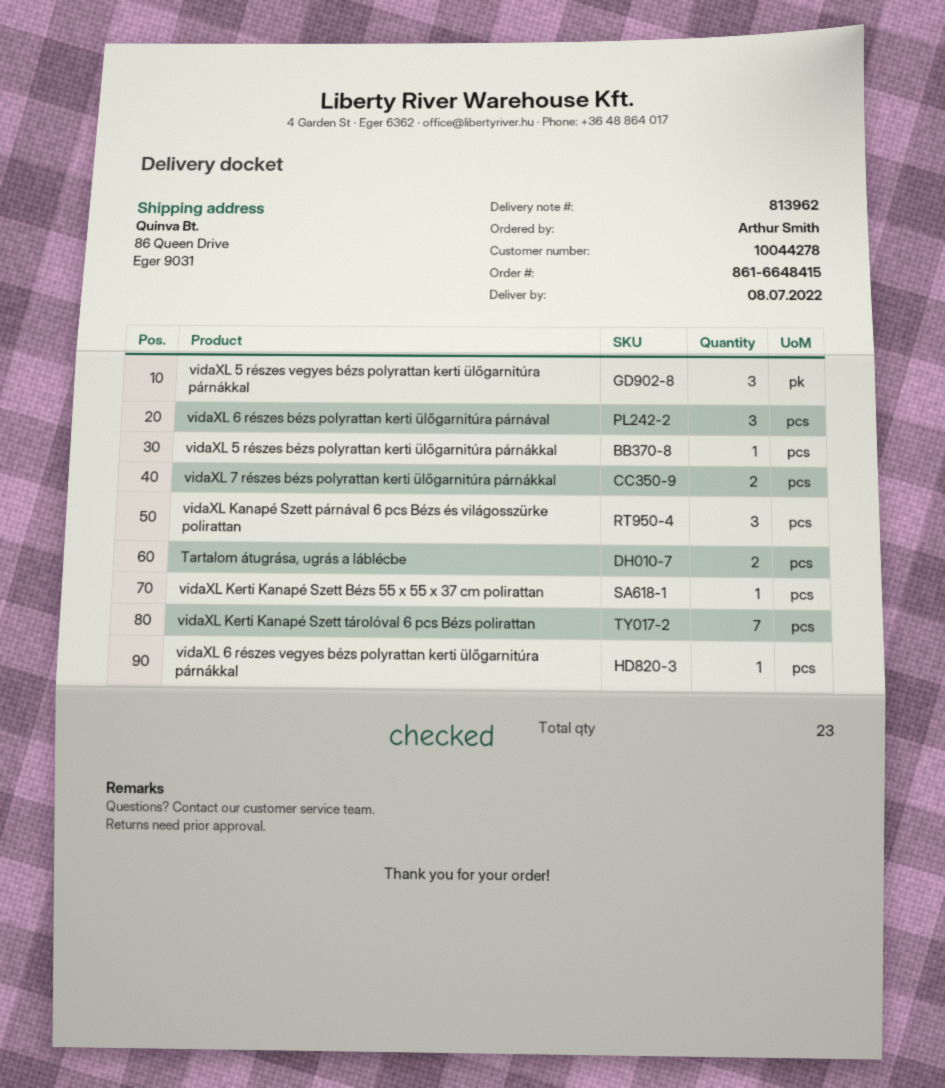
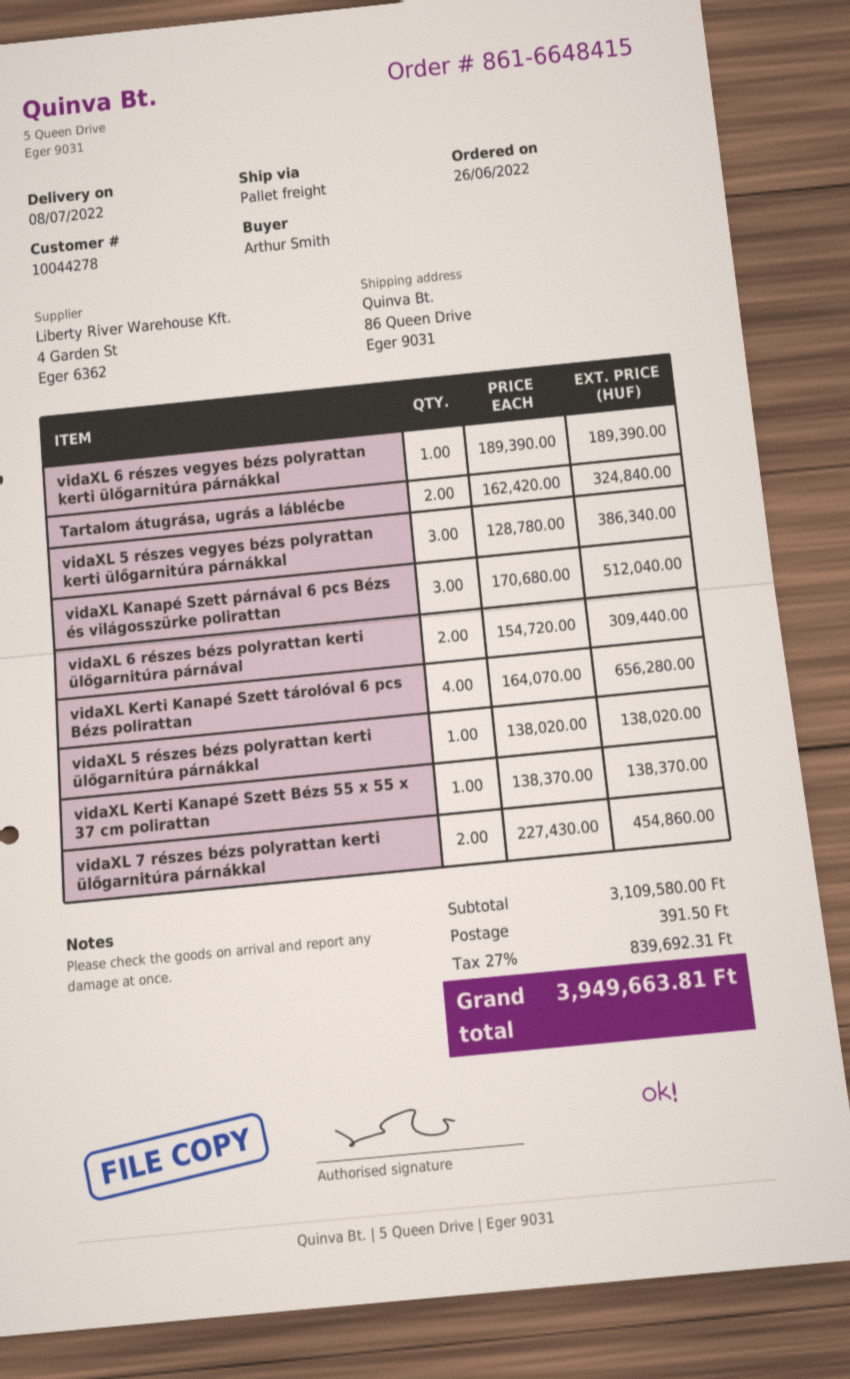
vidaXL 6 részes bézs polyrattan kerti ülőgarnitúra párnával: 3 -> 2
vidaXL Kerti Kanapé Szett tárolóval 6 pcs Bézs polirattan: 7 -> 4

